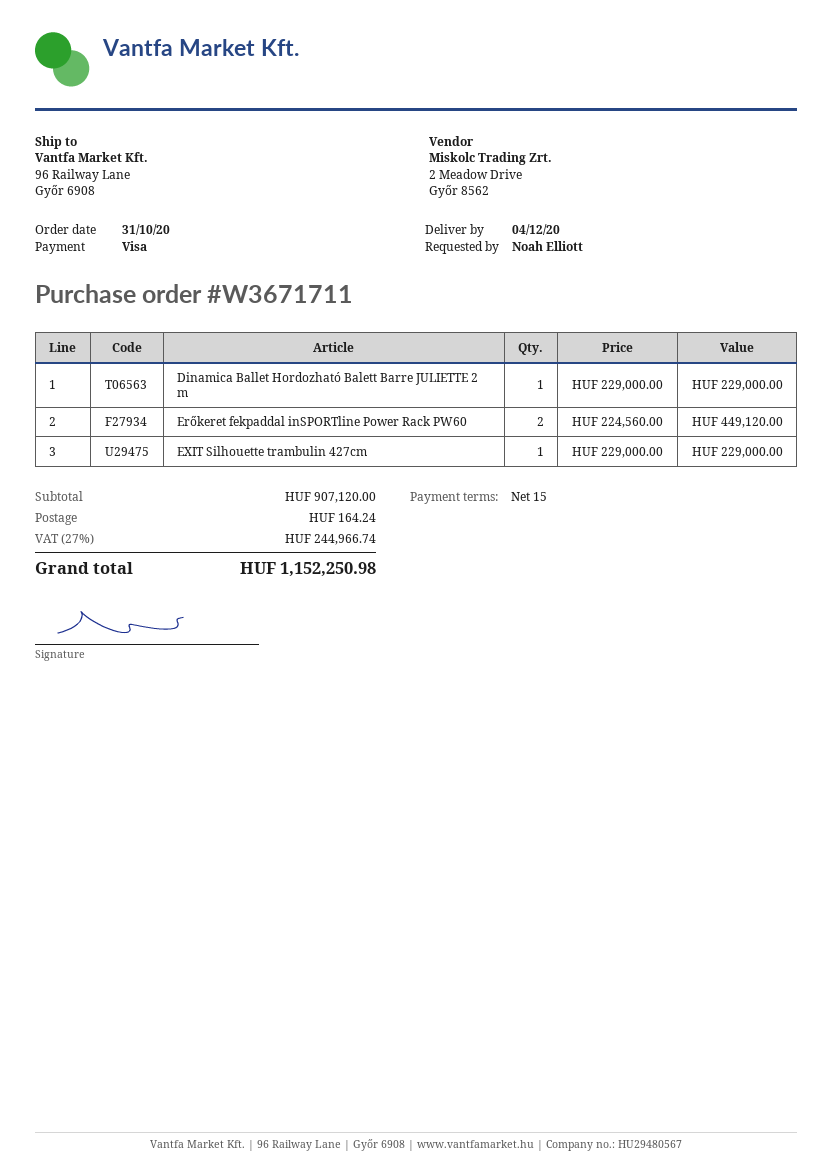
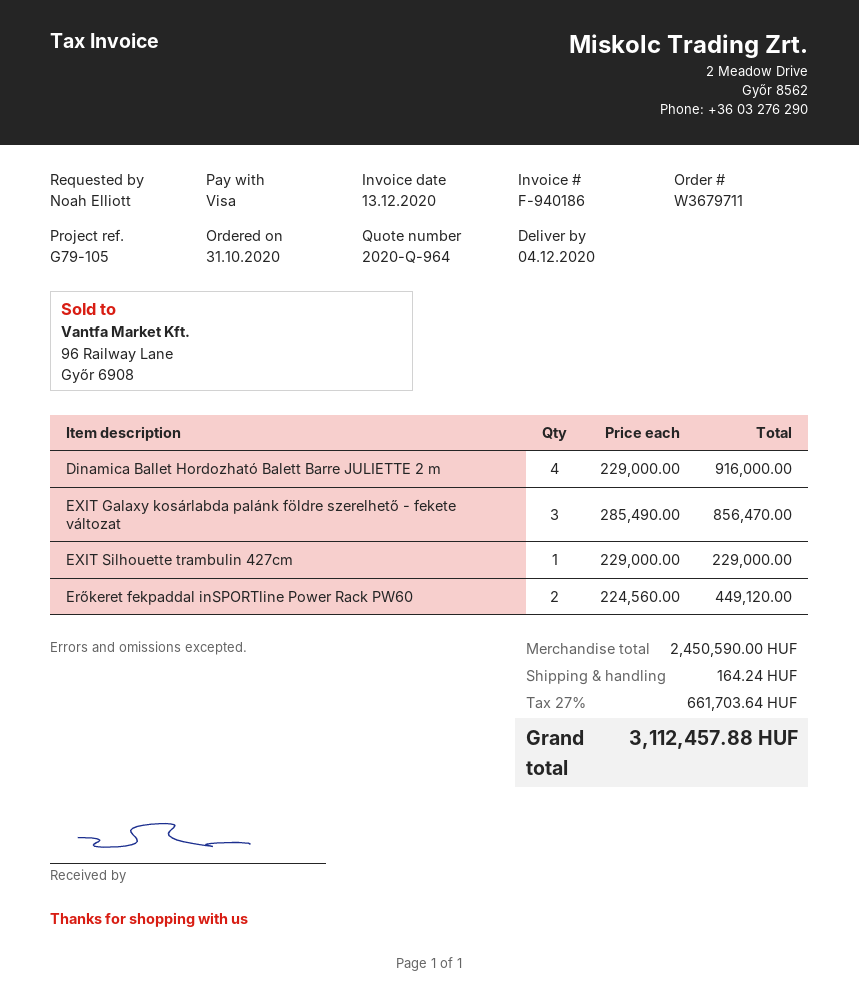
order number: W3671711 -> W3679711
Dinamica Ballet Hordozható Balett Barre JULIETTE 2 m: 1 x 229000.00 = 229000.00 -> 4 x 229000.00 = 916000.00
EXIT Galaxy kosárlabda palánk földre szerelhető - fekete változat: none -> 3 x 285490.00 = 856470.00
subtotal: 907120.00 -> 2450590.00
tax: 27% = 244966.74 -> 27% = 661703.64
total: 1152250.98 -> 3112457.88

